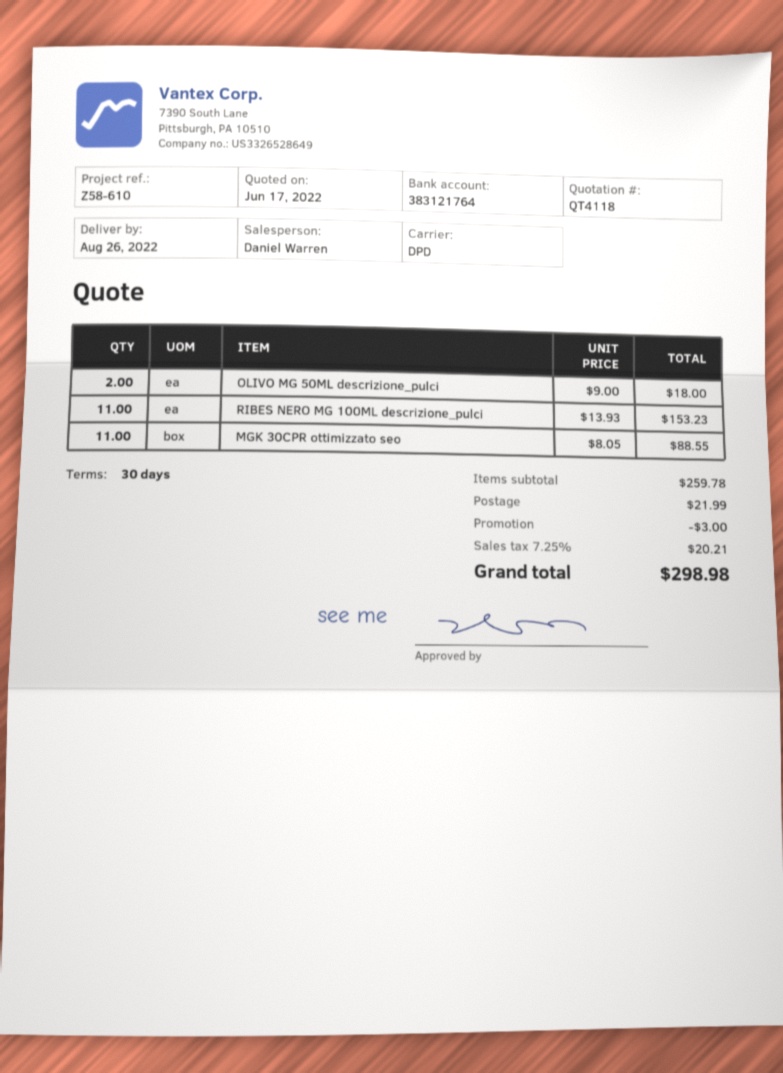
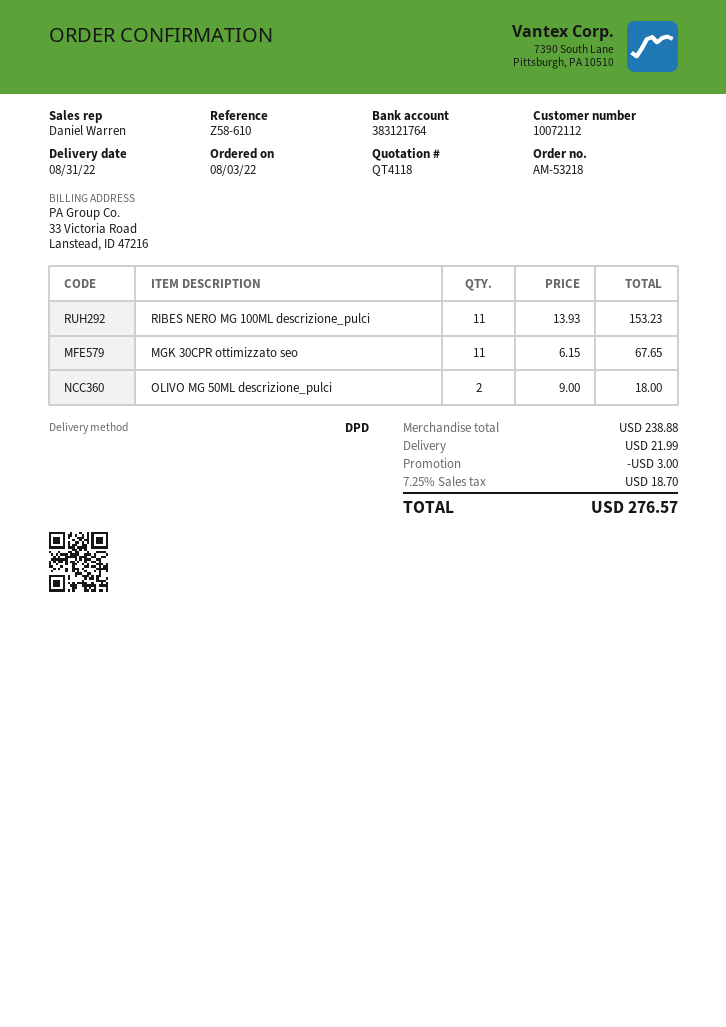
delivery date: 2022-08-26 -> 2022-08-31
MGK 30CPR ottimizzato seo: 11 x 8.05 = 88.55 -> 11 x 6.15 = 67.65
subtotal: 259.78 -> 238.88
tax: 7.25% = 20.21 -> 7.25% = 18.70
total: 298.98 -> 276.57

